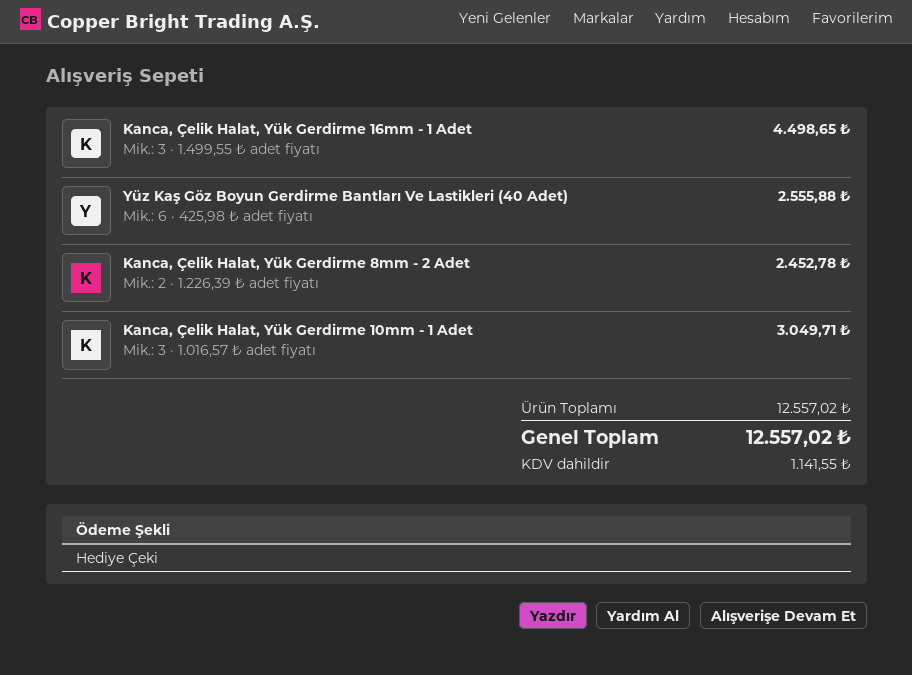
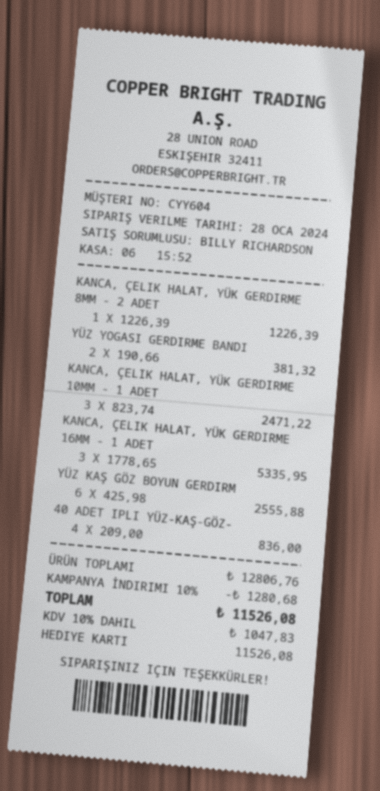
Kanca, Çelik Halat, Yük Gerdirme 16mm - 1 Adet: 3 x 1499.55 = 4498.65 -> 3 x 1778.65 = 5335.95
Kanca, Çelik Halat, Yük Gerdirme 8mm - 2 Adet: 2 x 1226.39 = 2452.78 -> 1 x 1226.39 = 1226.39
Kanca, Çelik Halat, Yük Gerdirme 10mm - 1 Adet: 3 x 1016.57 = 3049.71 -> 3 x 823.74 = 2471.22
YÜZ YOGASI GERDIRME BANDI: none -> 2 x 190.66 = 381.32
40 ADET IPLI YÜZ-KAŞ-GÖZ-: none -> 4 x 209.00 = 836.00
subtotal: 12557.02 -> 12806.76
discount: none -> 10% = 1280.68
tax: 1141.55 -> 1047.83
total: 12557.02 -> 11526.08

